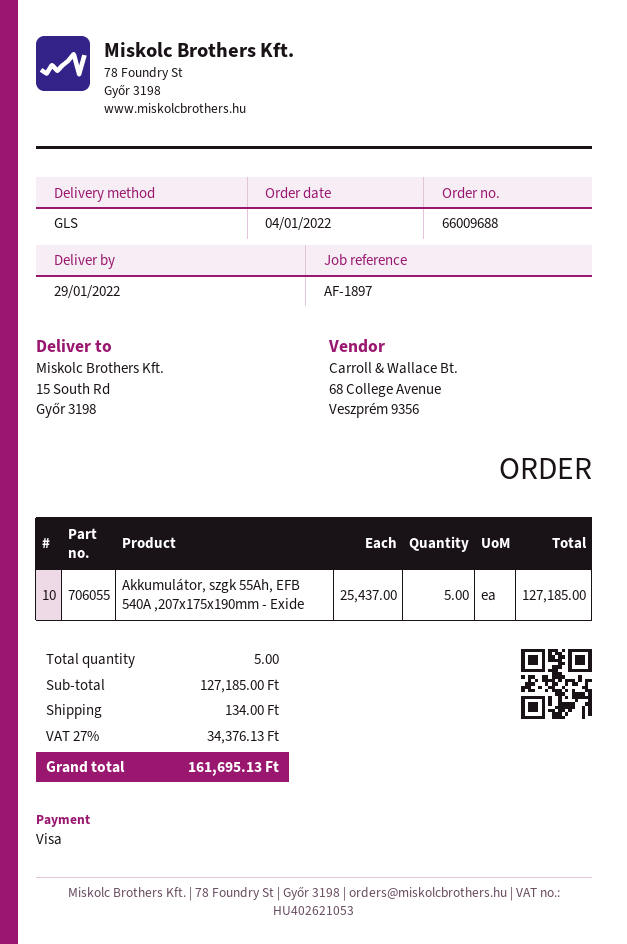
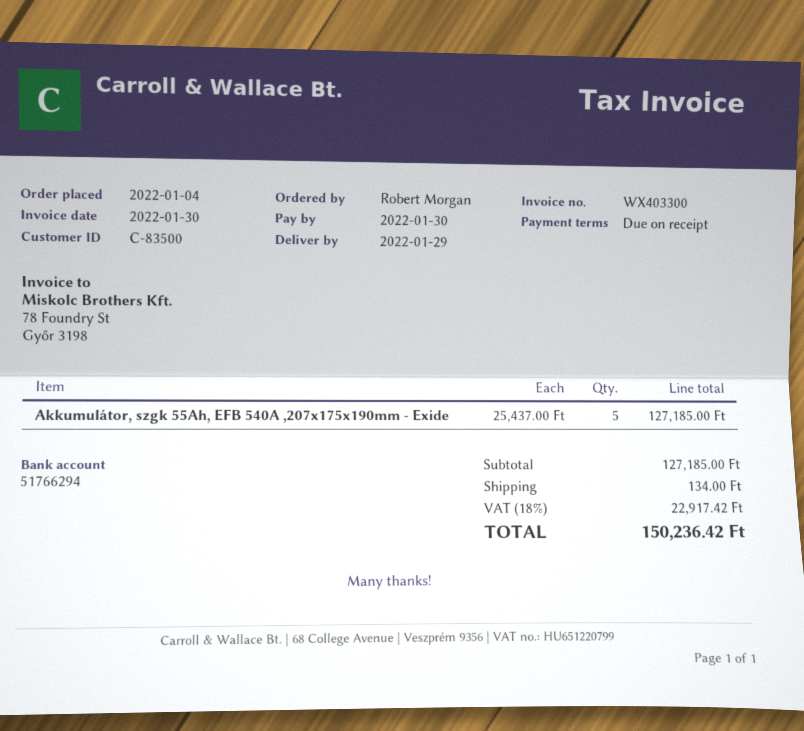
tax: 27% = 34376.13 -> 18% = 22917.42
total: 161695.13 -> 150236.42

